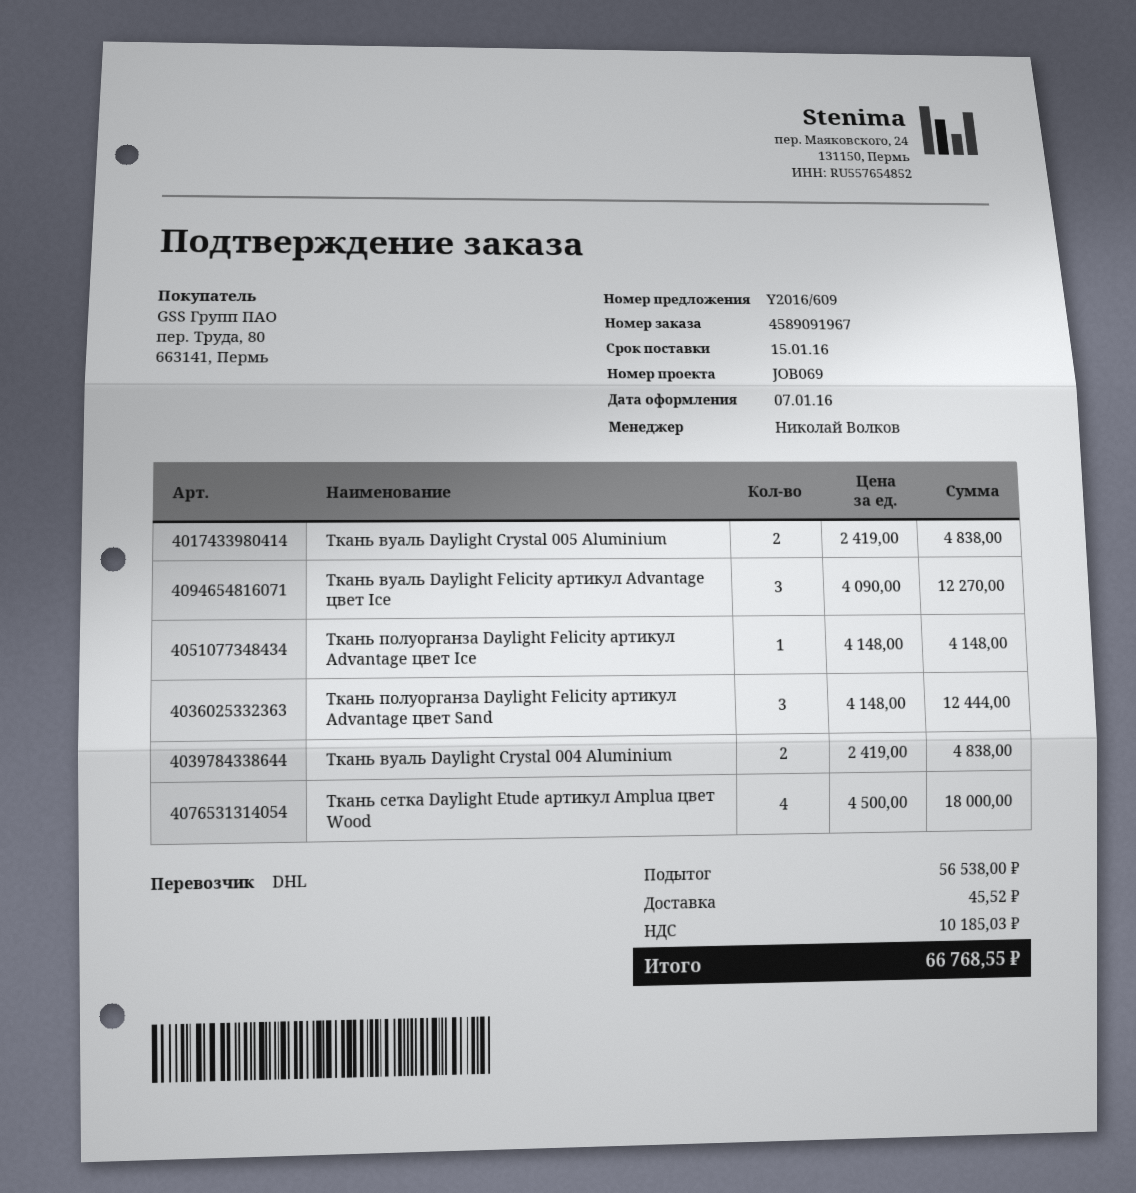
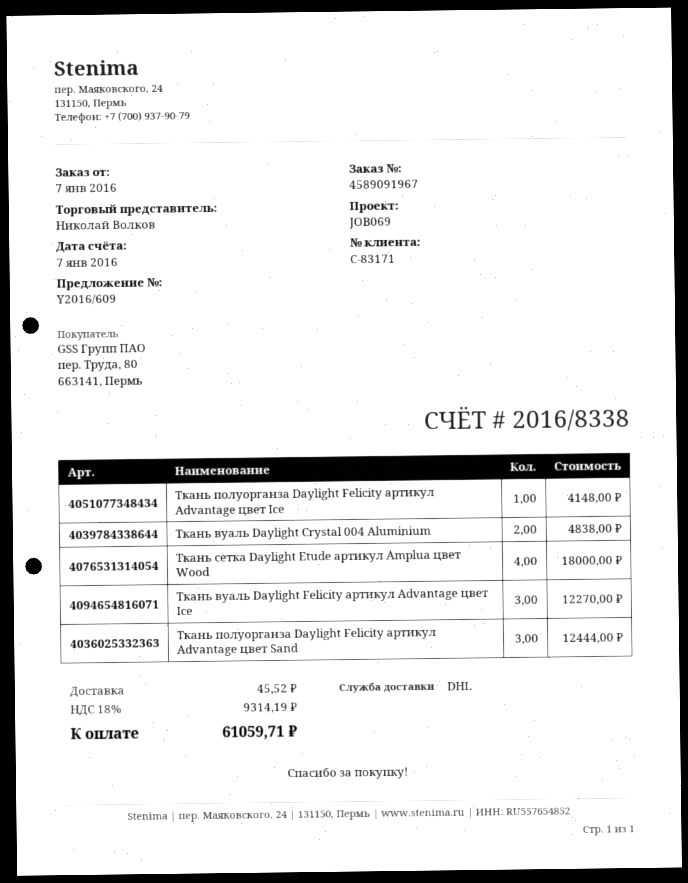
Ткань вуаль Daylight Crystal 005 Aluminium: 2 for 4838.00 -> none
tax: 10185.03 -> 9314.19
total: 66768.55 -> 61059.71

